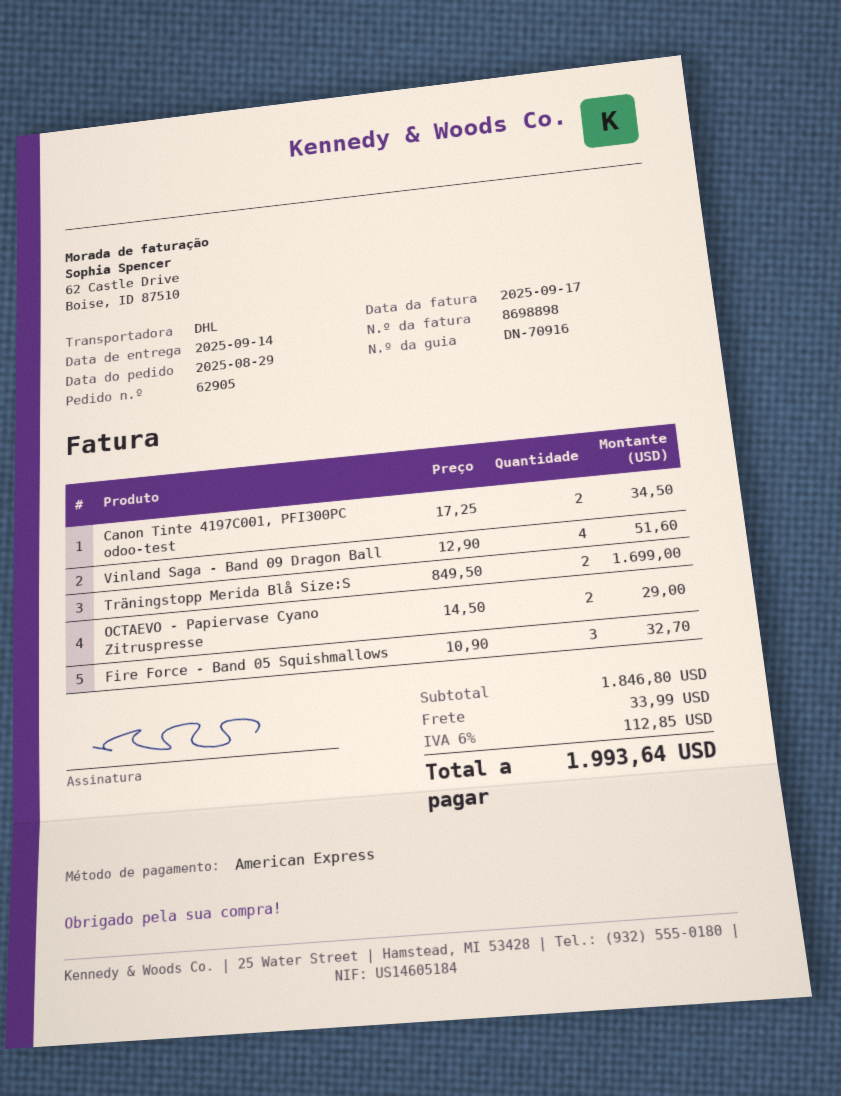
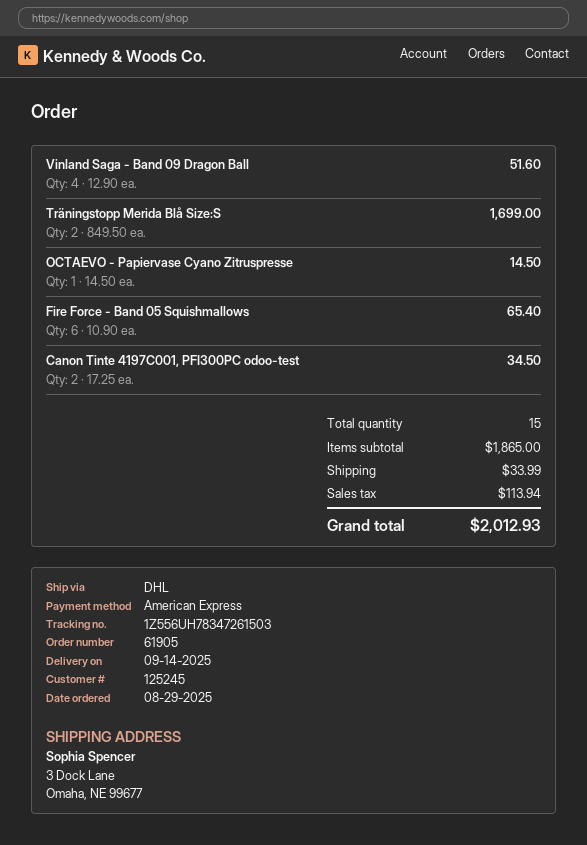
order number: 62905 -> 61905
OCTAEVO - Papiervase Cyano Zitruspresse: 2 x 14.50 = 29.00 -> 1 x 14.50 = 14.50
Fire Force - Band 05 Squishmallows: 3 x 10.90 = 32.70 -> 6 x 10.90 = 65.40
subtotal: 1846.80 -> 1865.00
tax: 112.85 -> 113.94
total: 1993.64 -> 2012.93

